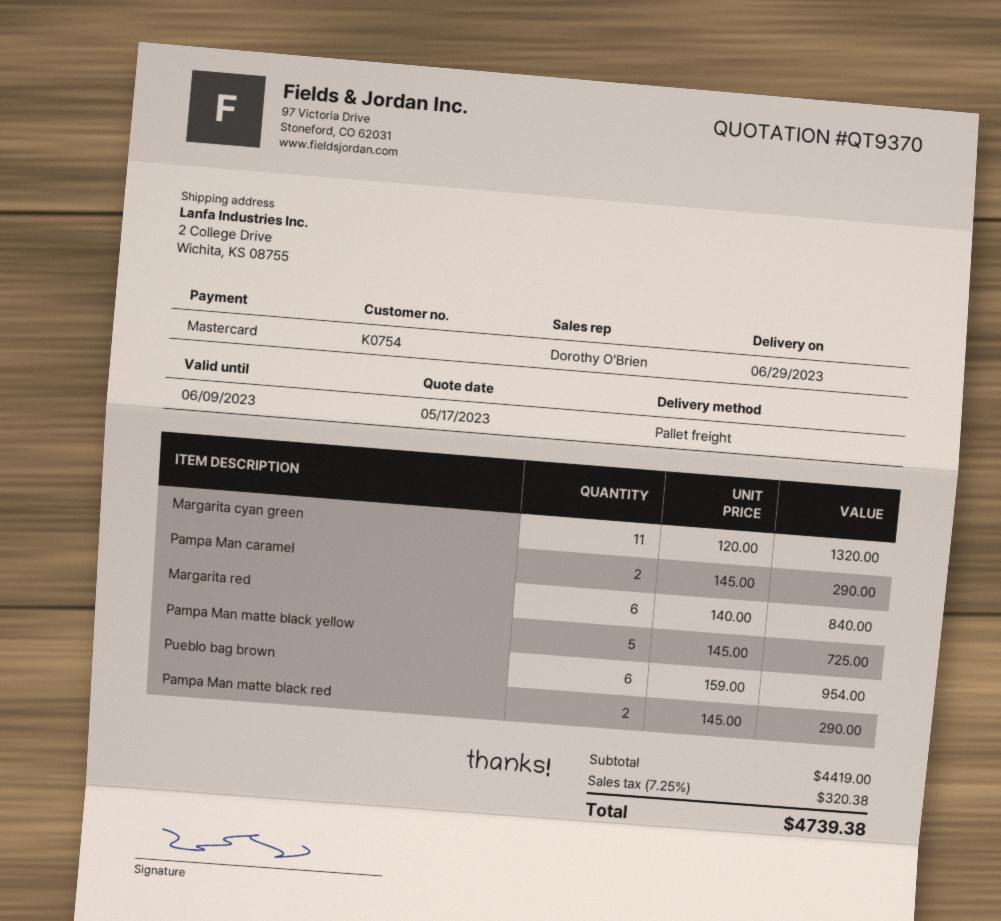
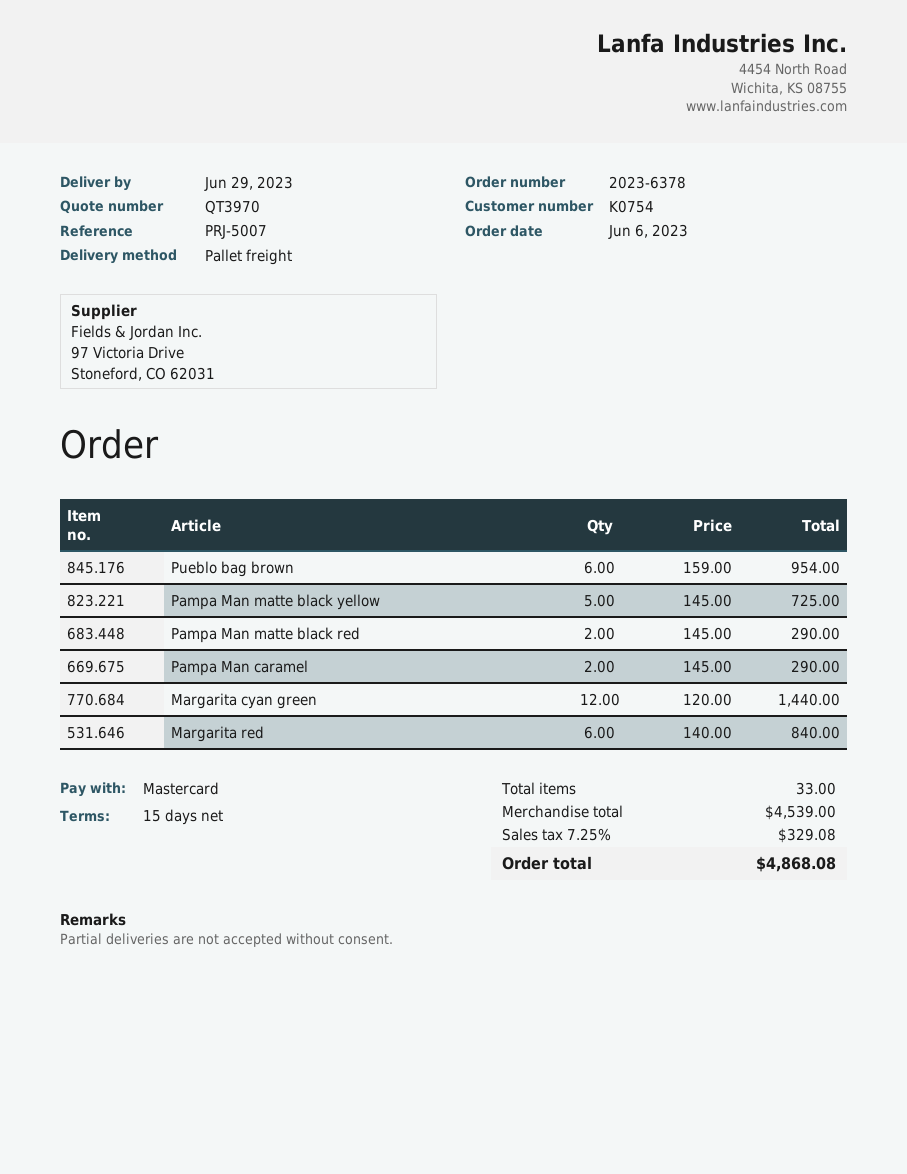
quote number: QT9370 -> QT3970
Margarita cyan green: 11 x 120.00 = 1320.00 -> 12 x 120.00 = 1440.00
subtotal: 4419.00 -> 4539.00
tax: 7.25% = 320.38 -> 7.25% = 329.08
total: 4739.38 -> 4868.08

